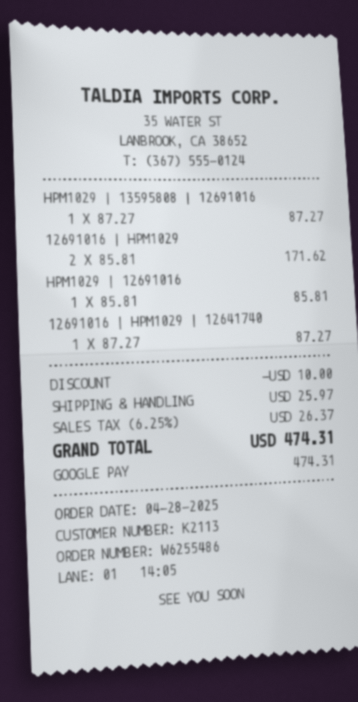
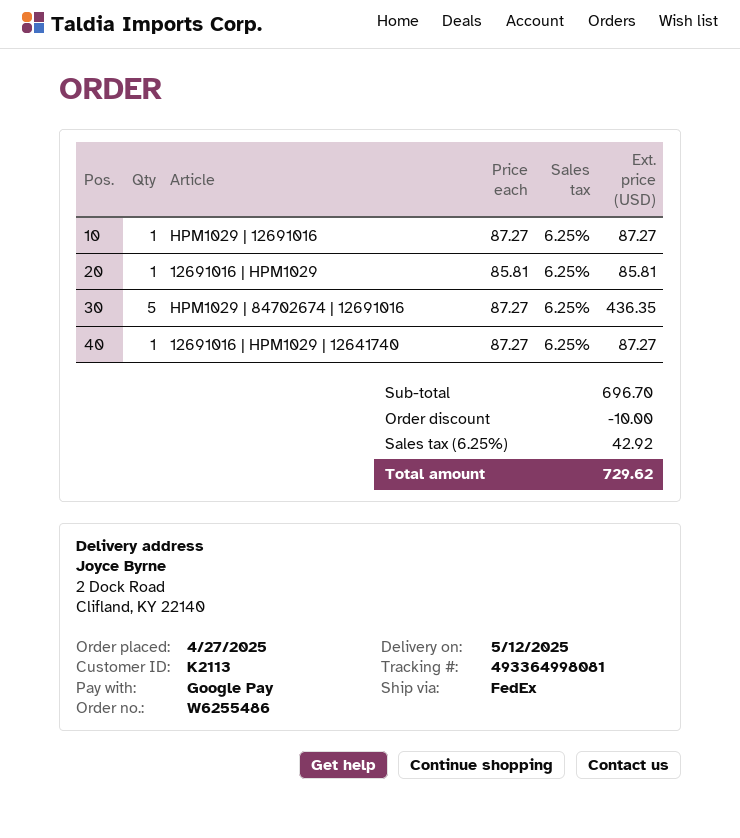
order date: 2025-04-28 -> 2025-04-27
HPM1029 | 13595808 | 12691016: 1 x 87.27 = 87.27 -> none
12691016 | HPM1029: 2 x 85.81 = 171.62 -> 1 x 85.81 = 85.81
HPM1029 | 12691016: 1 x 85.81 = 85.81 -> 1 x 87.27 = 87.27
HPM1029 | 84702674 | 12691016: none -> 5 x 87.27 = 436.35
shipping: 25.97 -> none
tax: 6.25% = 26.37 -> 6.25% = 42.92
total: 474.31 -> 729.62

